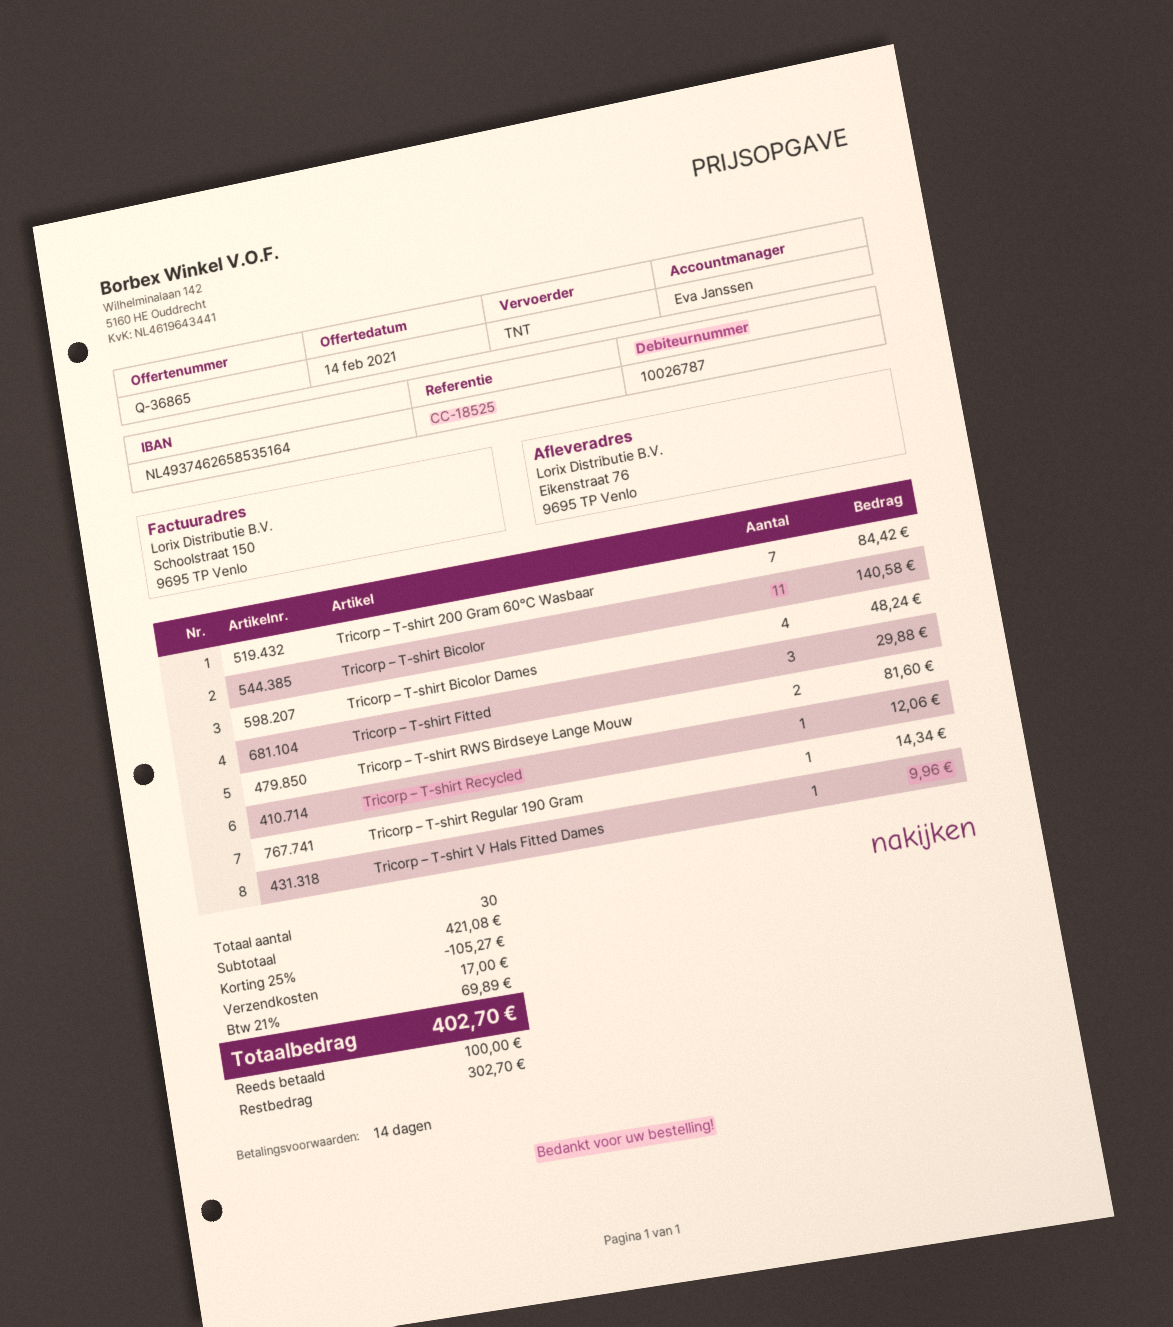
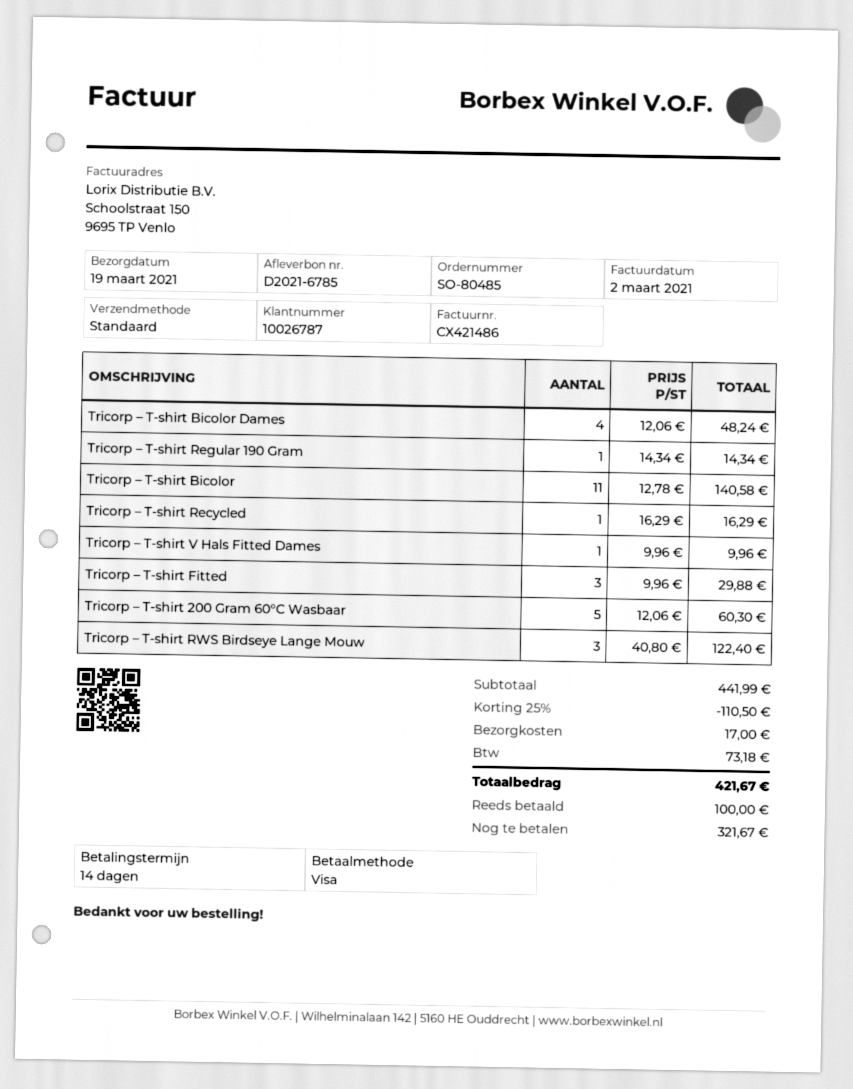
shipping method: TNT -> standard
Tricorp – T-shirt 200 Gram 60°C Wasbaar: 7 for 84.42 -> 5 for 60.30
Tricorp – T-shirt RWS Birdseye Lange Mouw: 2 for 81.60 -> 3 for 122.40
Tricorp – T-shirt Recycled: 1 for 12.06 -> 1 for 16.29
subtotal: 421.08 -> 441.99
discount: 25% = 105.27 -> 25% = 110.50
tax: 69.89 -> 73.18
total: 402.70 -> 421.67
balance: 302.70 -> 321.67

